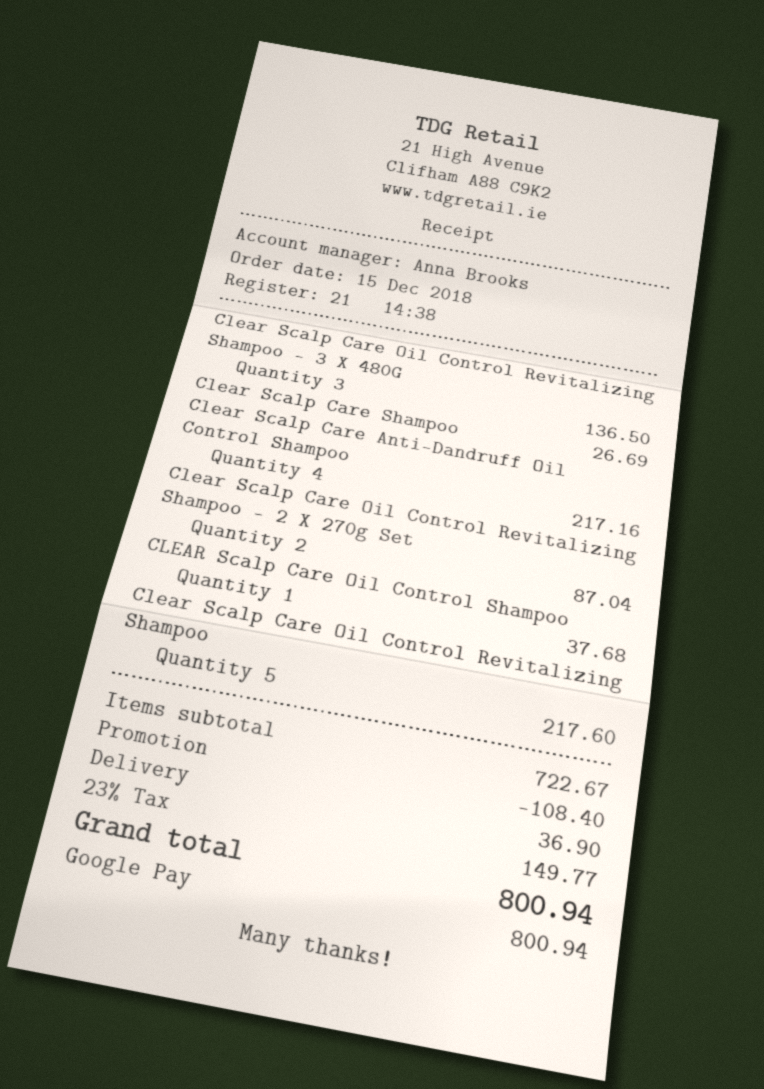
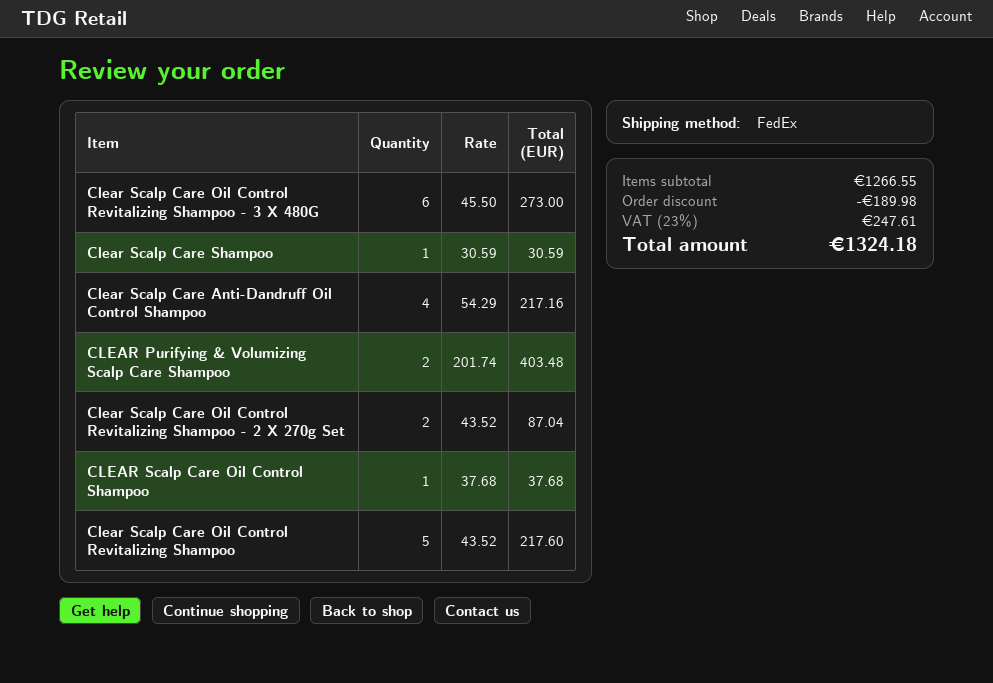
Clear Scalp Care Oil Control Revitalizing Shampoo - 3 X 480G: 3 for 136.50 -> 6 for 273.00
Clear Scalp Care Shampoo: 1 for 26.69 -> 1 for 30.59
CLEAR Purifying & Volumizing Scalp Care Shampoo: none -> 2 for 403.48
subtotal: 722.67 -> 1266.55
discount: 108.40 -> 189.98
shipping: 36.90 -> none
tax: 23% = 149.77 -> 23% = 247.61
total: 800.94 -> 1324.18

